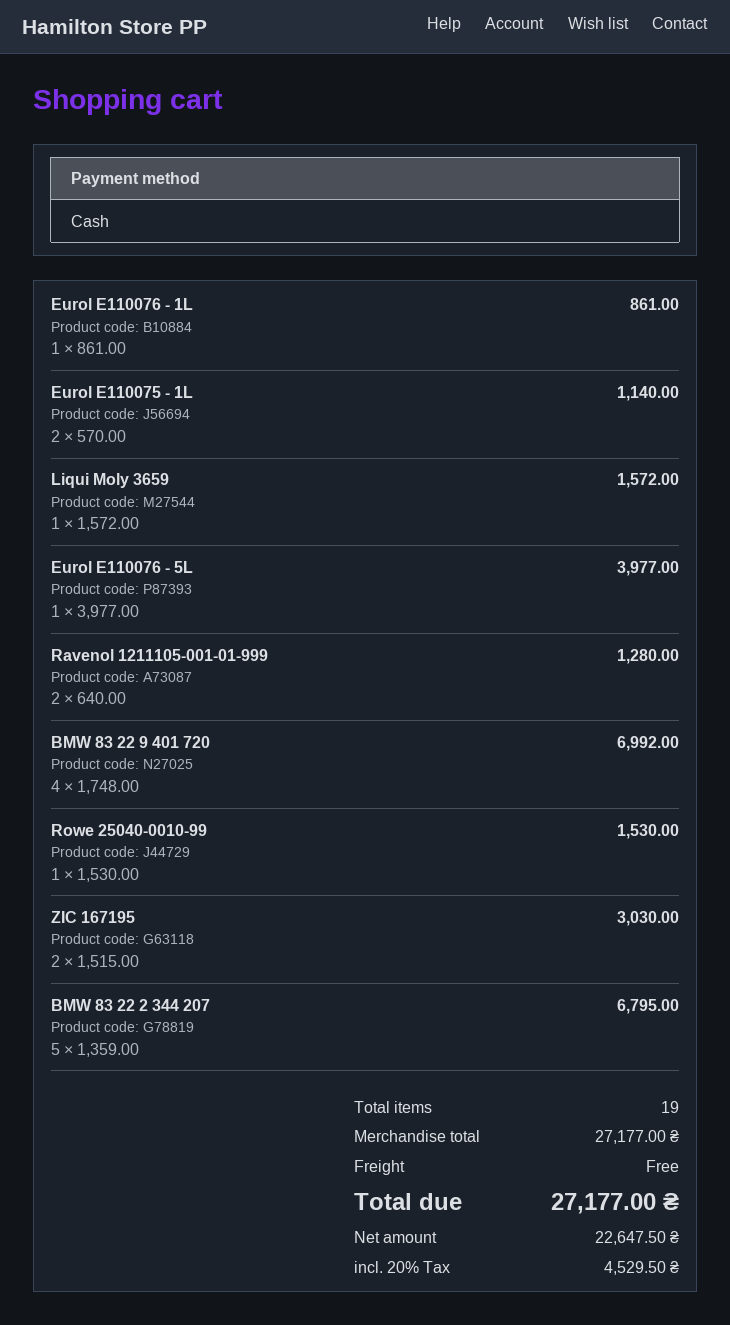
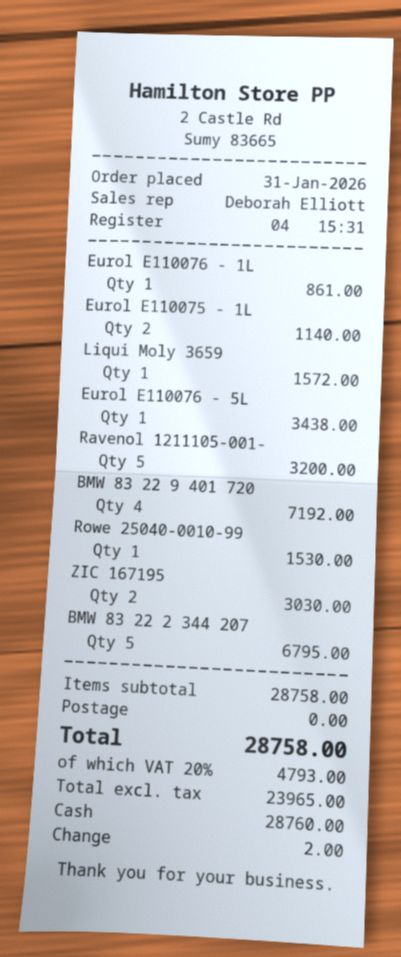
Eurol E110076 - 5L: 1 for 3977.00 -> 1 for 3438.00
Ravenol 1211105-001-01-999: 2 for 1280.00 -> 5 for 3200.00
BMW 83 22 9 401 720: 4 for 6992.00 -> 4 for 7192.00
subtotal: 27177.00 -> 28758.00
net: 22647.50 -> 23965.00
tax: 20% = 4529.50 -> 20% = 4793.00
total: 27177.00 -> 28758.00

